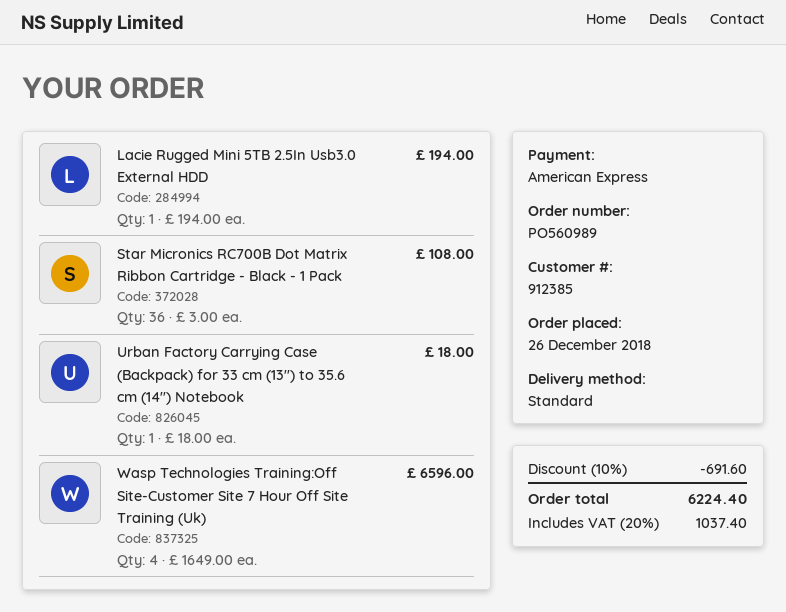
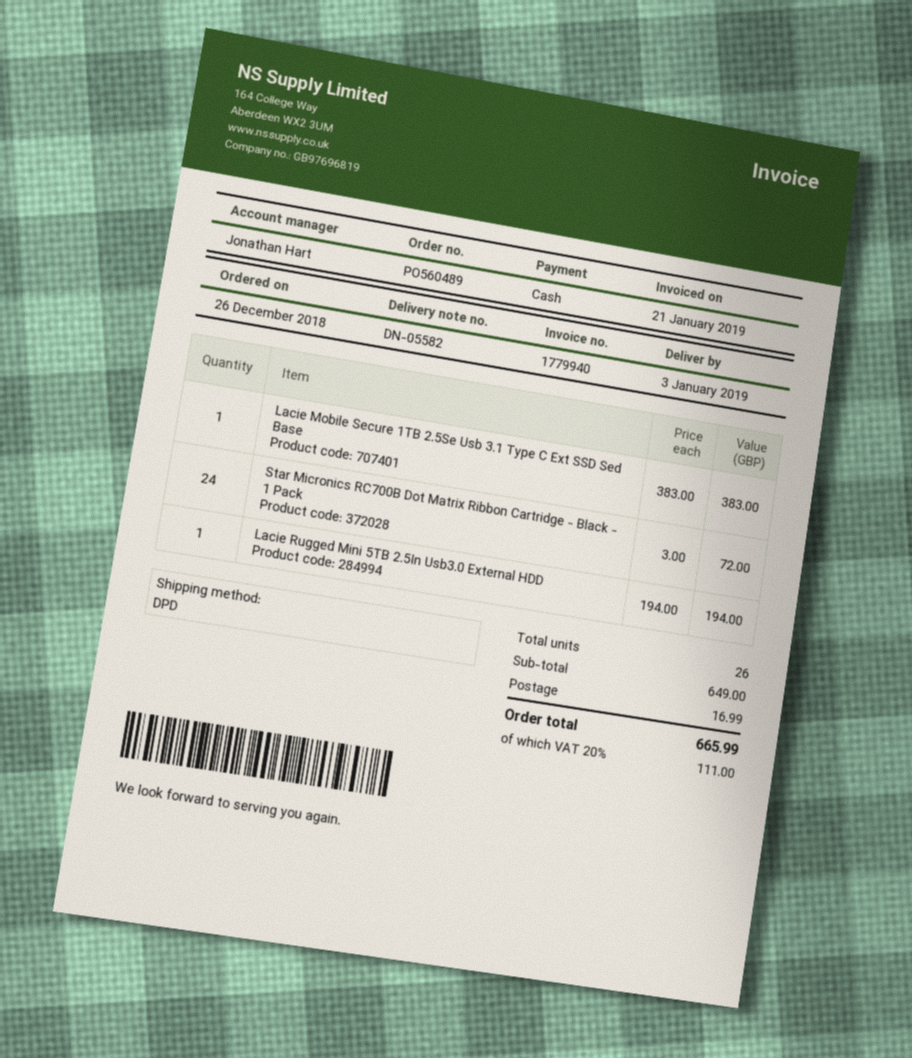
order number: PO560989 -> PO560489
payment method: American Express -> cash
shipping method: standard -> DPD
Star Micronics RC700B Dot Matrix Ribbon Cartridge - Black - 1 Pack: 36 x 3.00 = 108.00 -> 24 x 3.00 = 72.00
Urban Factory Carrying Case (Backpack) for 33 cm (13") to 35.6 cm (14") Notebook: 1 x 18.00 = 18.00 -> none
Wasp Technologies Training:Off Site-Customer Site 7 Hour Off Site Training (Uk): 4 x 1649.00 = 6596.00 -> none
Lacie Mobile Secure 1TB 2.5Se Usb 3.1 Type C Ext SSD Sed Base: none -> 1 x 383.00 = 383.00
discount: 10% = 691.60 -> none
shipping: none -> 16.99
tax: 20% = 1037.40 -> 20% = 111.00
total: 6224.40 -> 665.99

